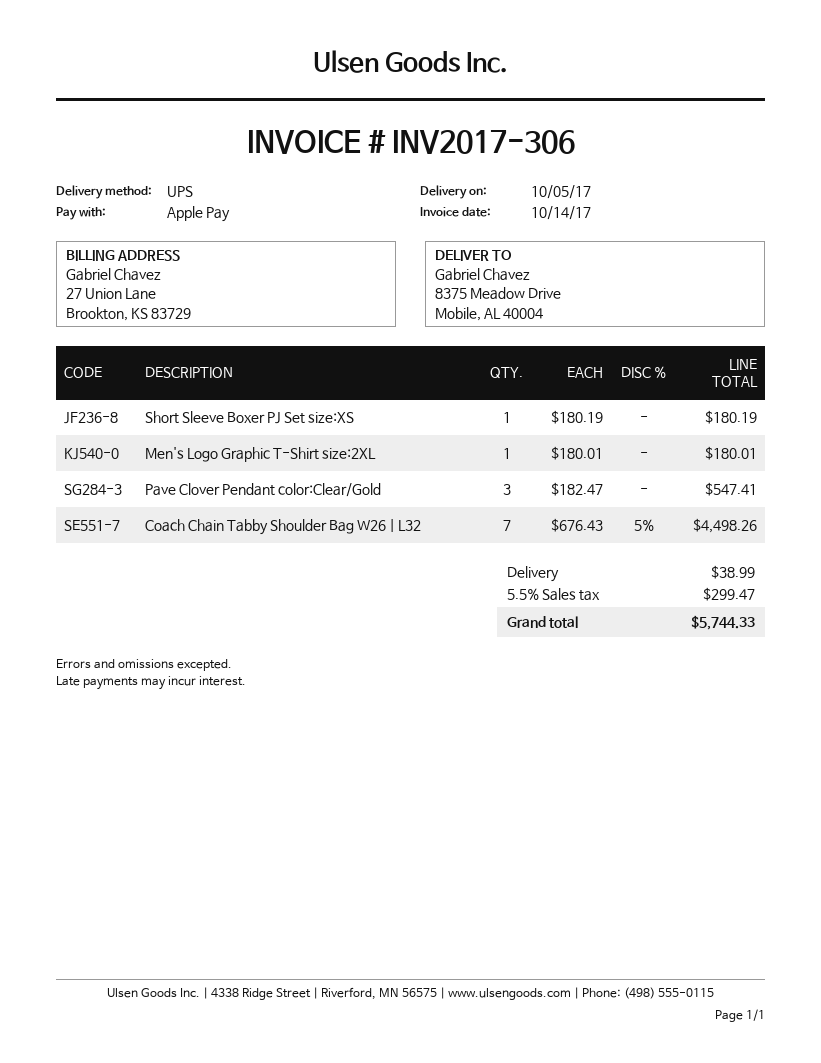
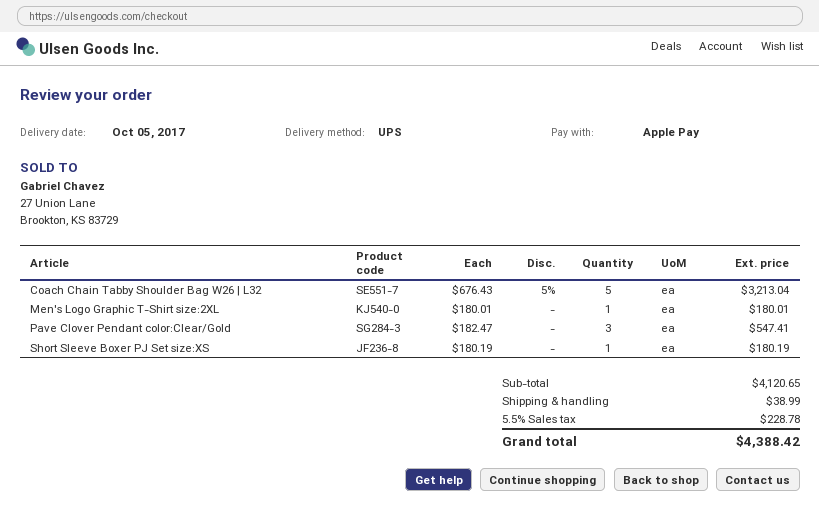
Coach Chain Tabby Shoulder Bag W26 | L32: 7 x 676.43 - 5% = 4498.26 -> 5 x 676.43 - 5% = 3213.04
tax: 5.5% = 299.47 -> 5.5% = 228.78
total: 5744.33 -> 4388.42

